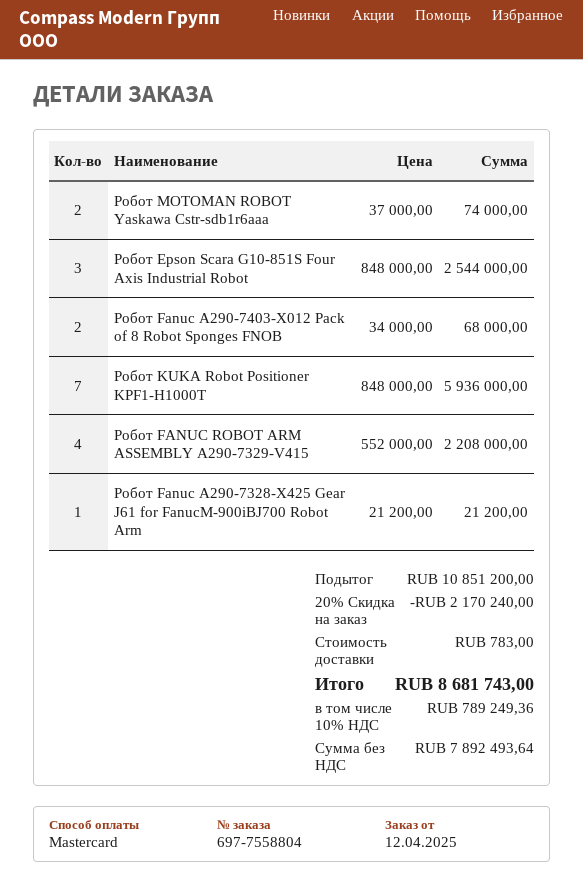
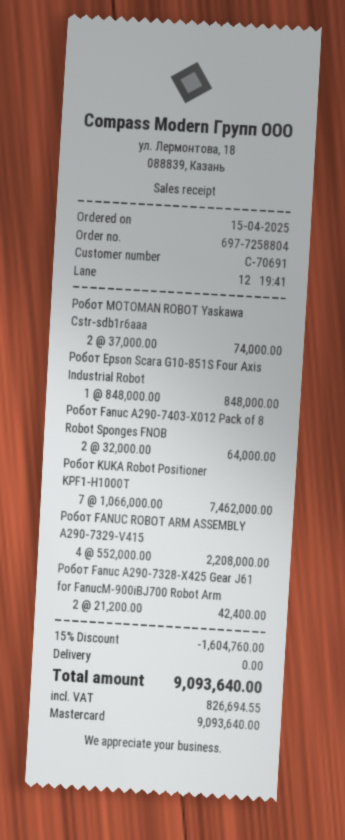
order number: 697-7558804 -> 697-7258804
order date: 2025-04-12 -> 2025-04-15
Робот Epson Scara G10-851S Four Axis Industrial Robot: 3 x 848000.00 = 2544000.00 -> 1 x 848000.00 = 848000.00
Робот Fanuc A290-7403-X012 Pack of 8 Robot Sponges FNOB: 2 x 34000.00 = 68000.00 -> 2 x 32000.00 = 64000.00
Робот KUKA Robot Positioner KPF1-H1000T: 7 x 848000.00 = 5936000.00 -> 7 x 1066000.00 = 7462000.00
Робот Fanuc A290-7328-X425 Gear J61 for FanucM-900iBJ700 Robot Arm: 1 x 21200.00 = 21200.00 -> 2 x 21200.00 = 42400.00
discount: 20% = 2170240.00 -> 15% = 1604760.00
shipping: 783.00 -> 0.00
tax: 789249.36 -> 826694.55
total: 8681743.00 -> 9093640.00

